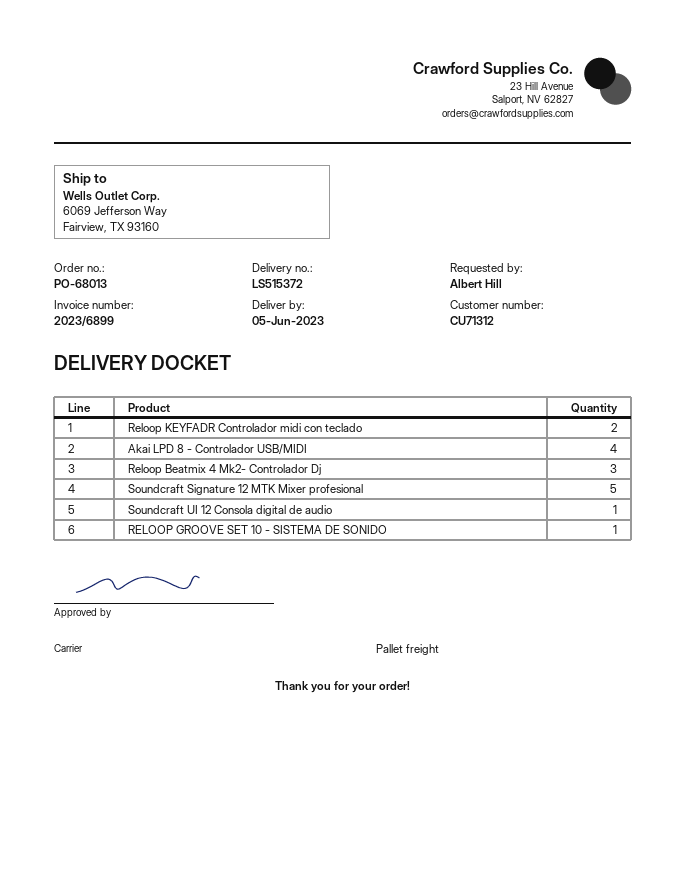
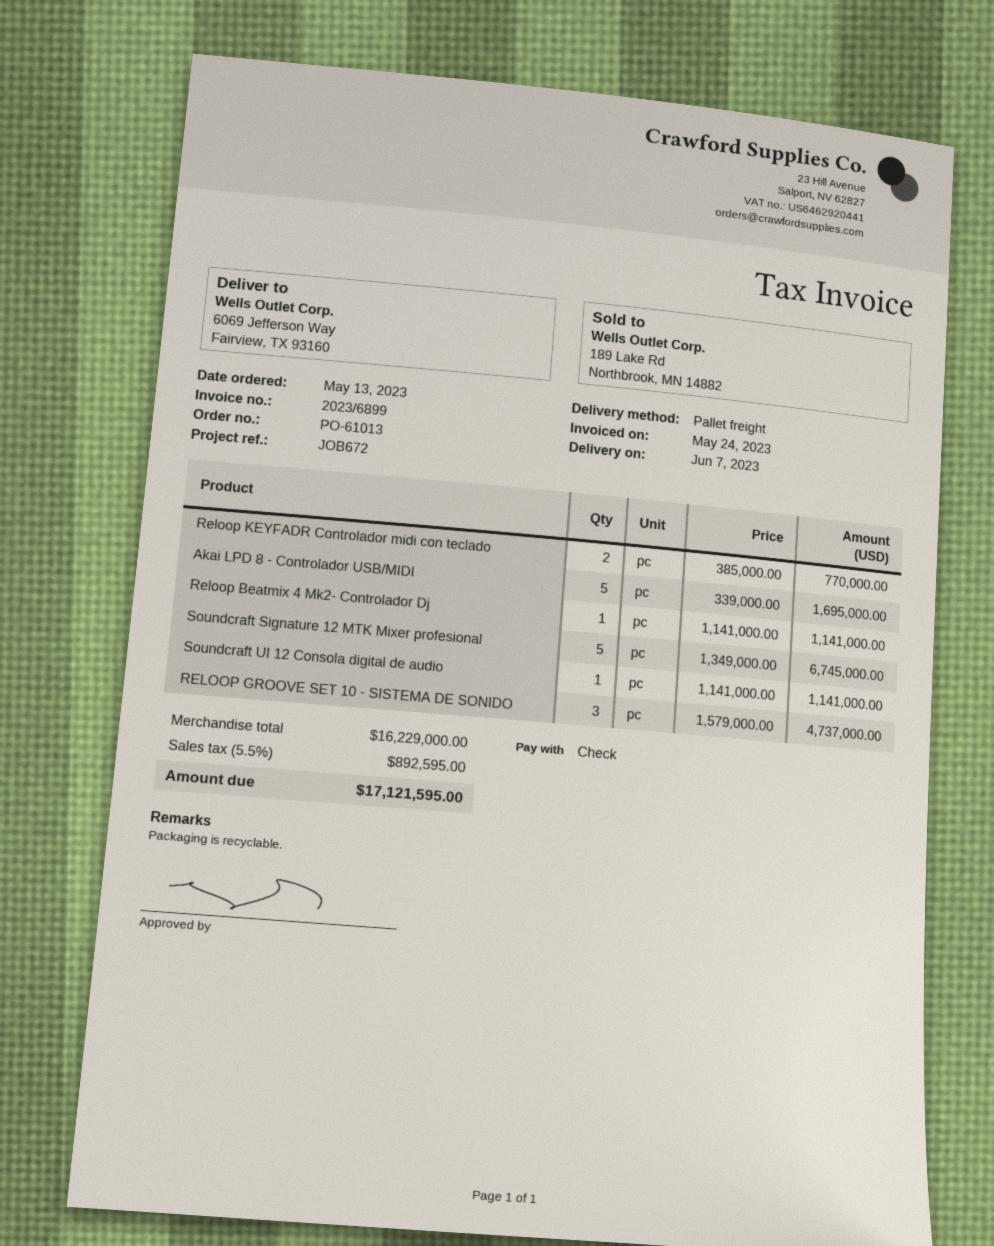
order number: PO-68013 -> PO-61013
delivery date: 2023-06-05 -> 2023-06-07
Akai LPD 8 - Controlador USB/MIDI: 4 -> 5
Reloop Beatmix 4 Mk2- Controlador Dj: 3 -> 1
RELOOP GROOVE SET 10 - SISTEMA DE SONIDO: 1 -> 3

